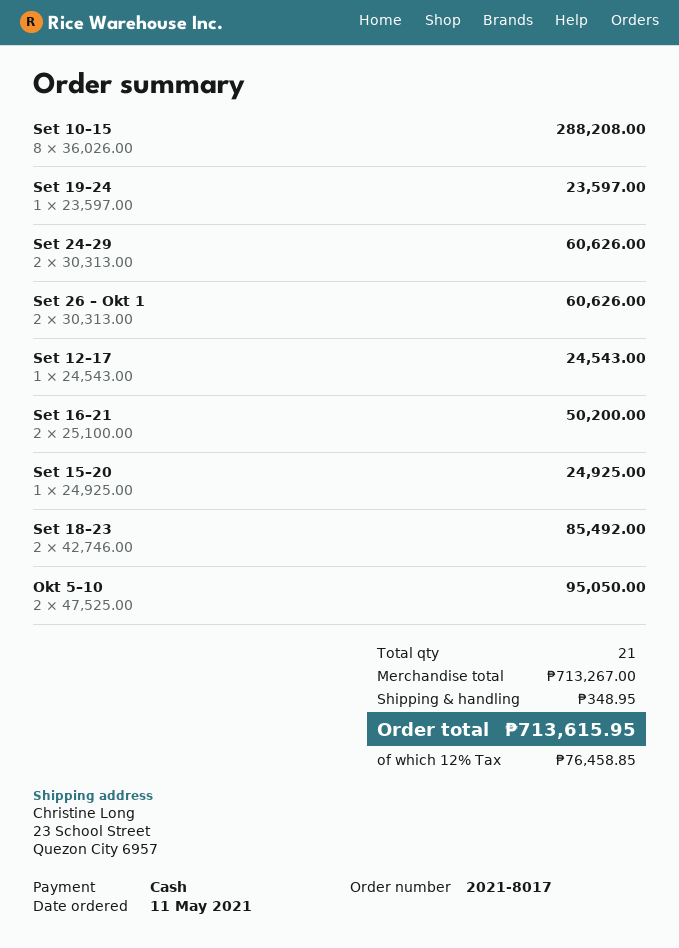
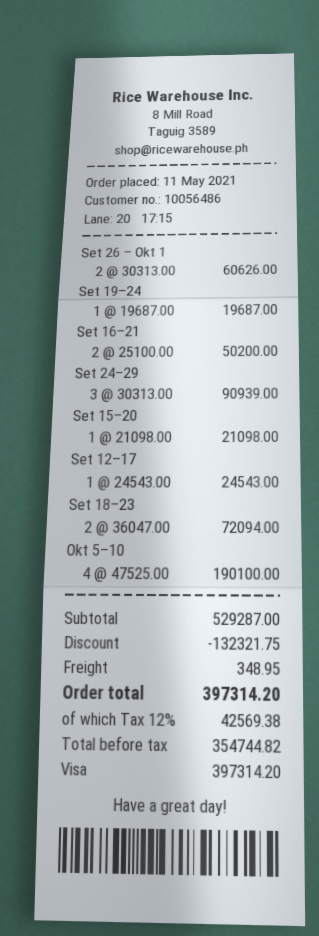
payment method: cash -> Visa
Set 10–15: 8 x 36026.00 = 288208.00 -> none
Set 19–24: 1 x 23597.00 = 23597.00 -> 1 x 19687.00 = 19687.00
Set 24–29: 2 x 30313.00 = 60626.00 -> 3 x 30313.00 = 90939.00
Set 15–20: 1 x 24925.00 = 24925.00 -> 1 x 21098.00 = 21098.00
Set 18–23: 2 x 42746.00 = 85492.00 -> 2 x 36047.00 = 72094.00
Okt 5–10: 2 x 47525.00 = 95050.00 -> 4 x 47525.00 = 190100.00
subtotal: 713267.00 -> 529287.00
discount: none -> 132321.75
tax: 12% = 76458.85 -> 12% = 42569.38
total: 713615.95 -> 397314.20

